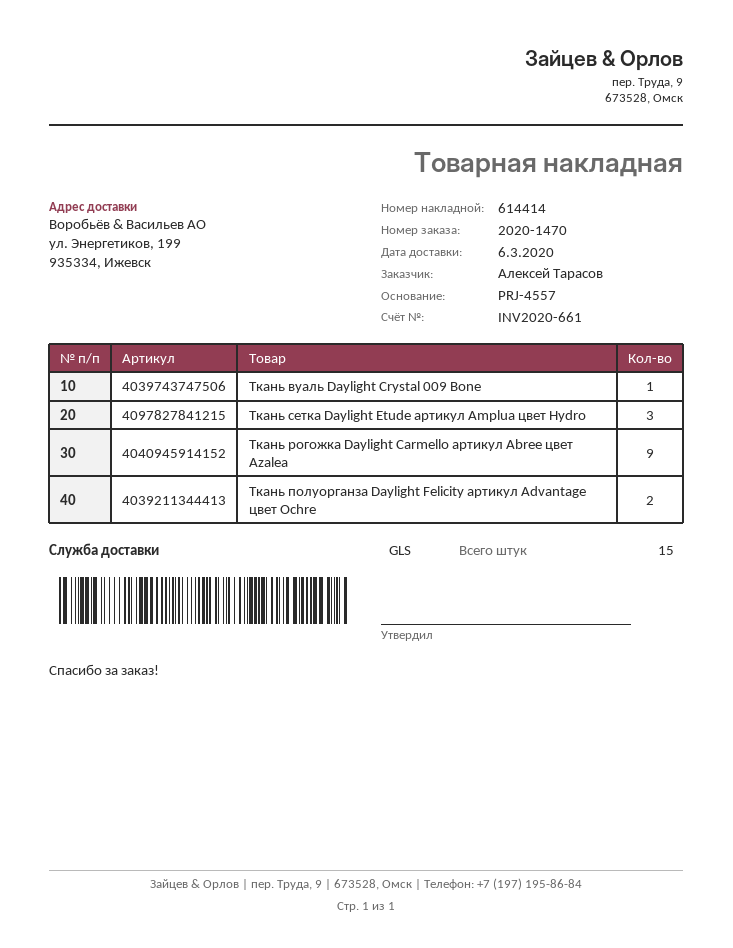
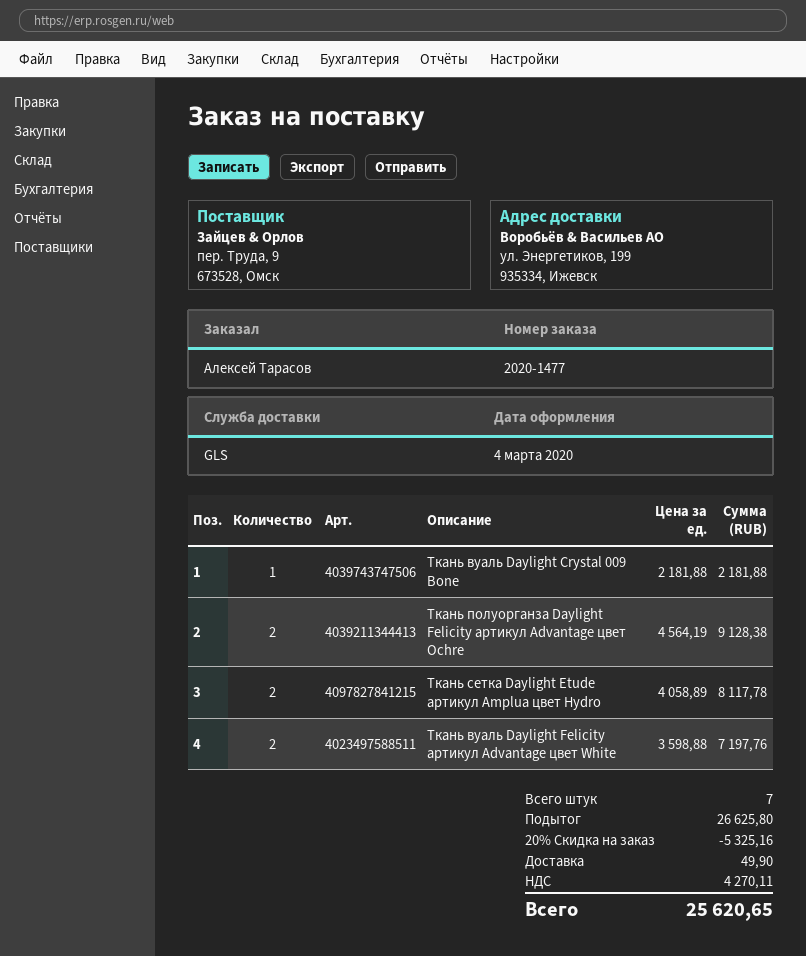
order number: 2020-1470 -> 2020-1477
Ткань сетка Daylight Etude артикул Amplua цвет Hydro: 3 -> 2
Ткань рогожка Daylight Carmello артикул Abree цвет Azalea: 9 -> none
Ткань вуаль Daylight Felicity артикул Advantage цвет White: none -> 2
total quantity: 15 -> 7

